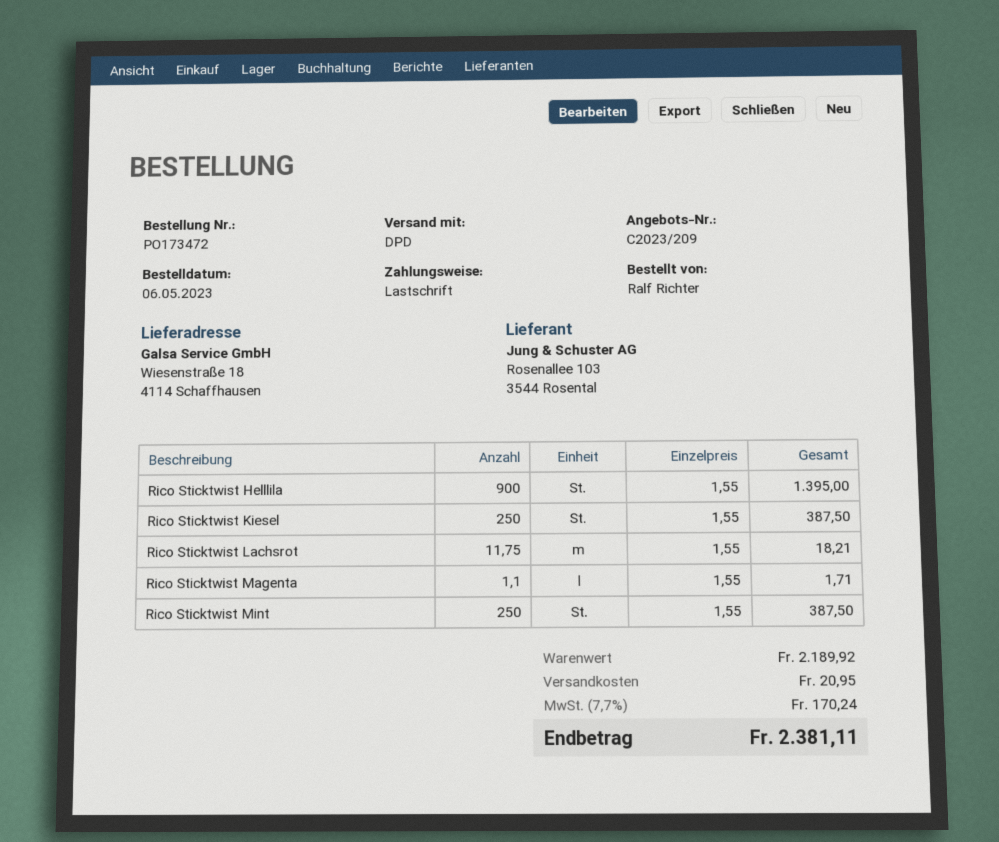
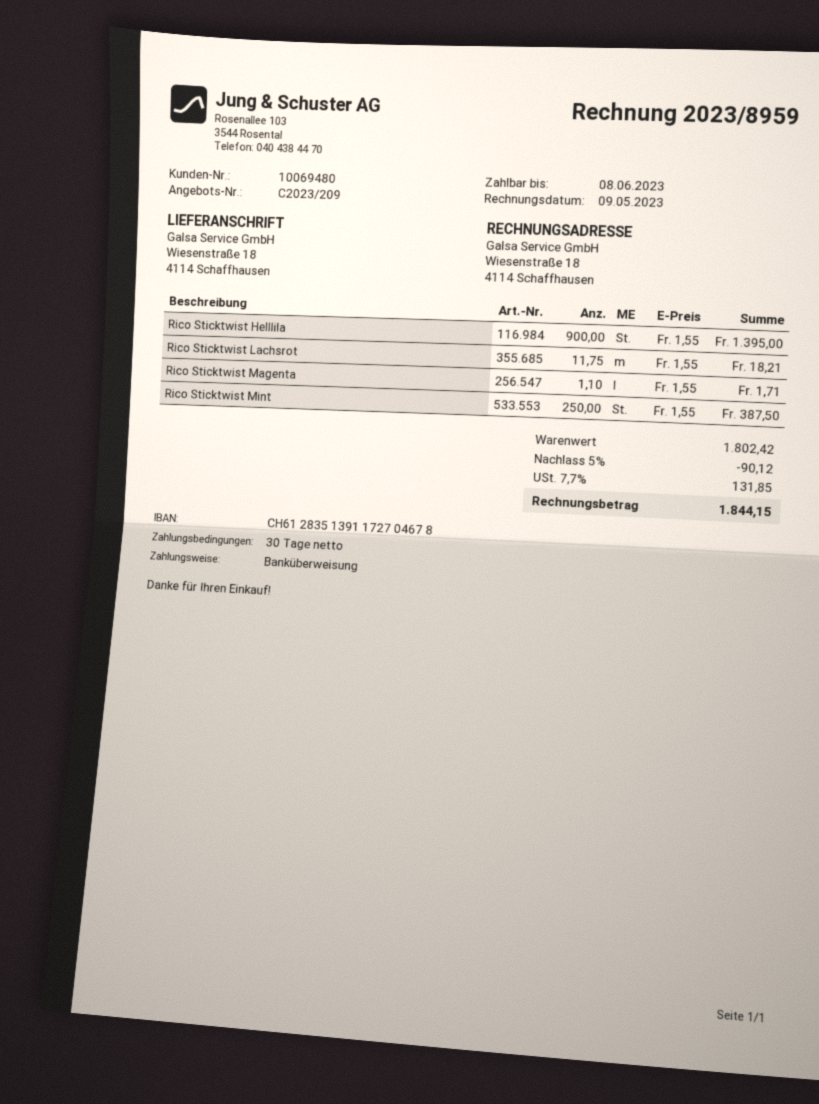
payment method: direct debit -> bank transfer
Rico Sticktwist Kiesel: 250 x 1.55 = 387.50 -> none
subtotal: 2189.92 -> 1802.42
discount: none -> 5% = 90.12
shipping: 20.95 -> none
tax: 7.7% = 170.24 -> 7.7% = 131.85
total: 2381.11 -> 1844.15

